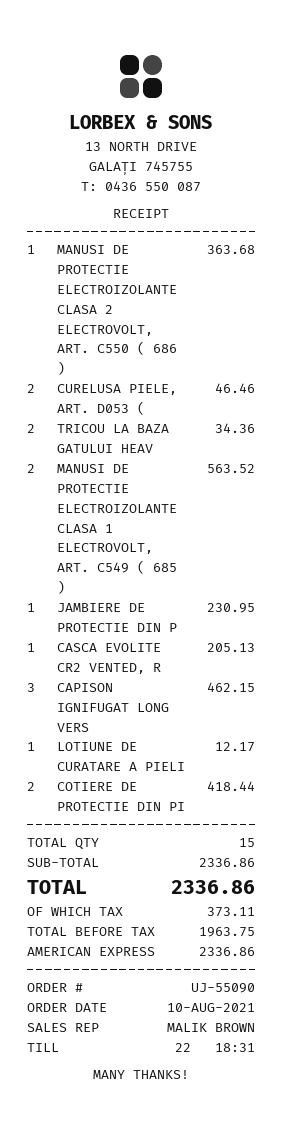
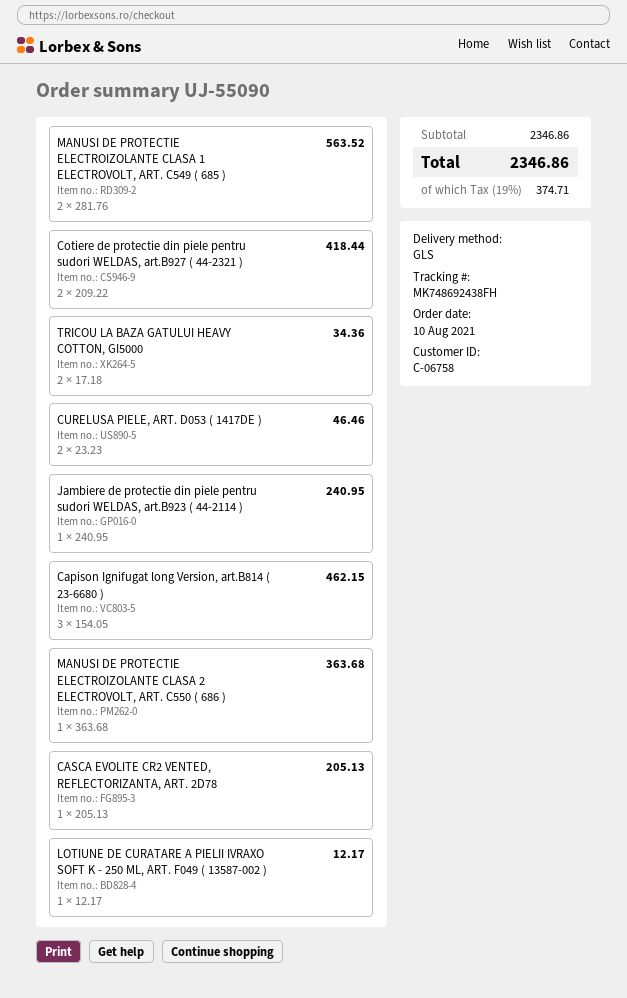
JAMBIERE DE PROTECTIE DIN P: 1 for 230.95 -> 1 for 240.95
subtotal: 2336.86 -> 2346.86
tax: 373.11 -> 374.71
total: 2336.86 -> 2346.86

